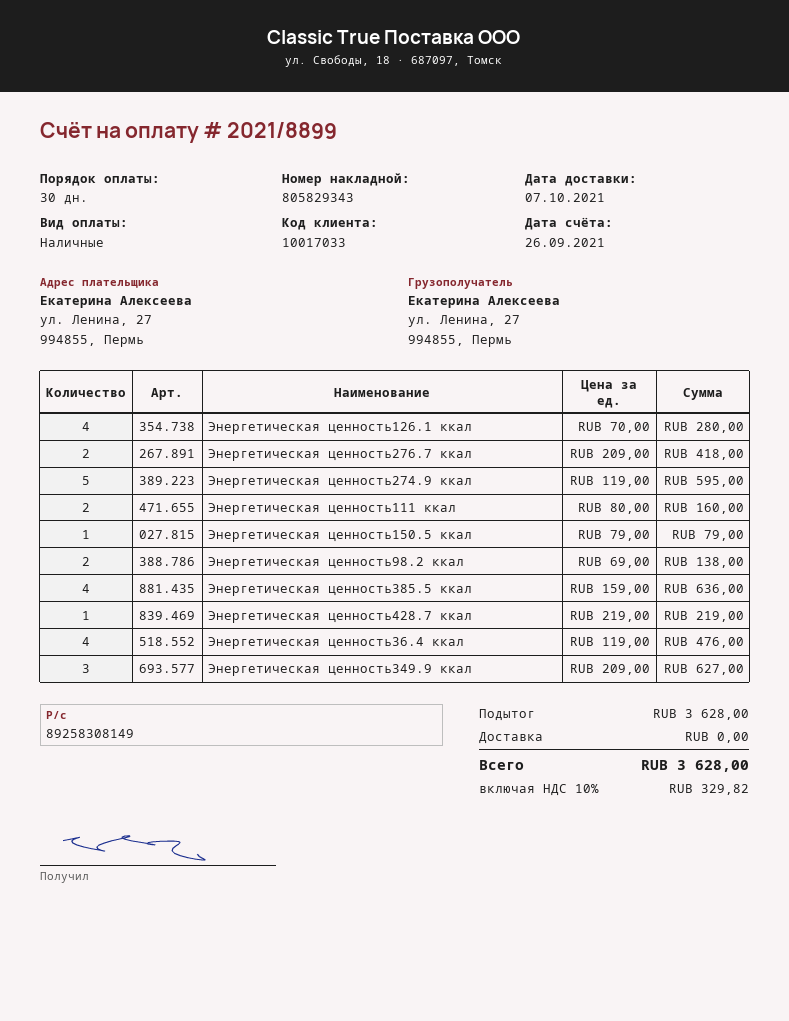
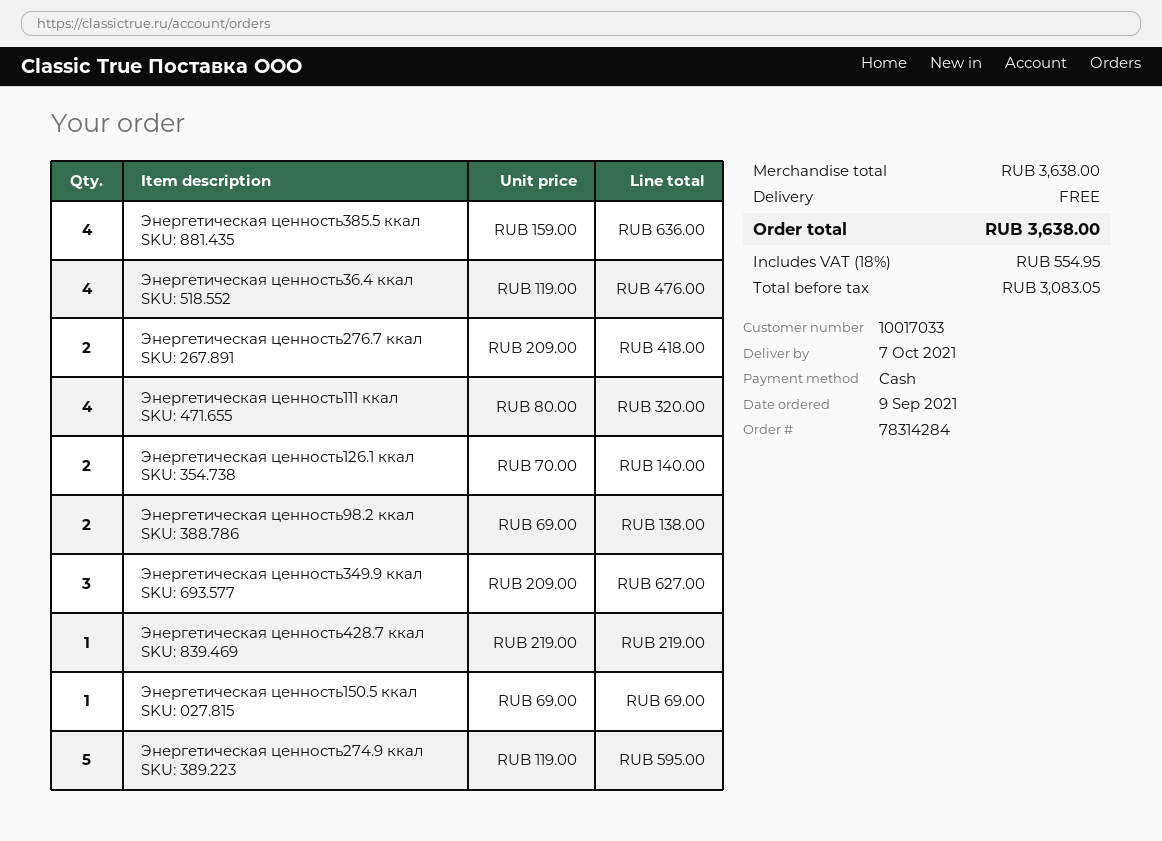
Энергетическая ценность126.1 ккал: 4 x 70.00 = 280.00 -> 2 x 70.00 = 140.00
Энергетическая ценность111 ккал: 2 x 80.00 = 160.00 -> 4 x 80.00 = 320.00
Энергетическая ценность150.5 ккал: 1 x 79.00 = 79.00 -> 1 x 69.00 = 69.00
subtotal: 3628.00 -> 3638.00
tax: 10% = 329.82 -> 18% = 554.95
total: 3628.00 -> 3638.00

